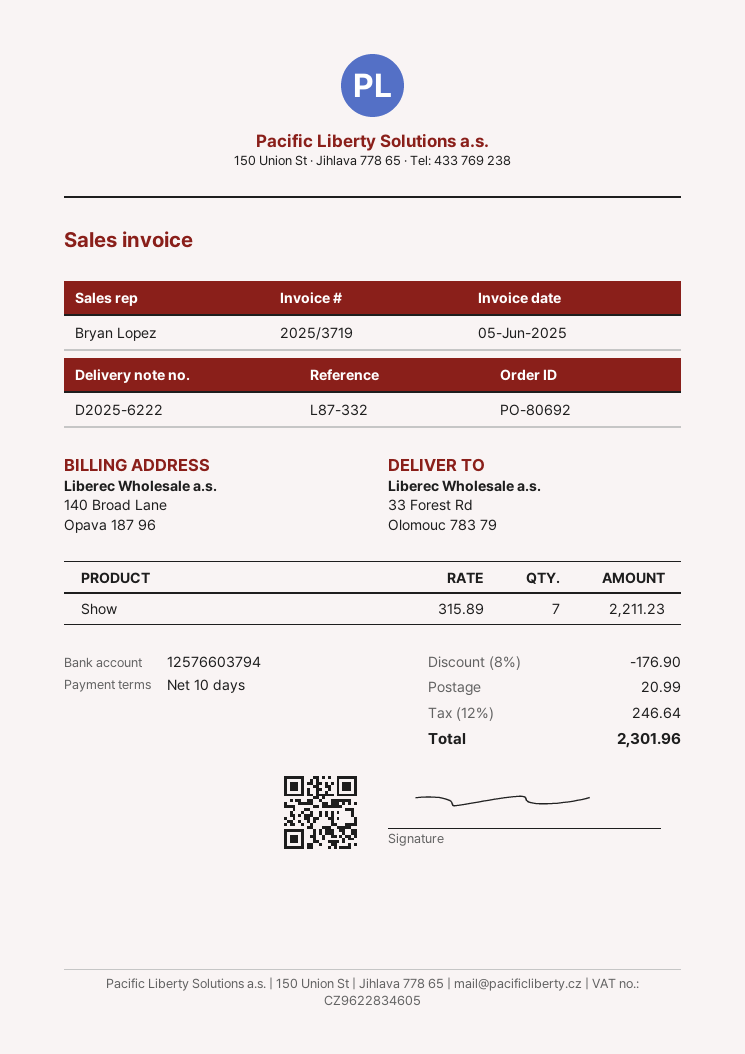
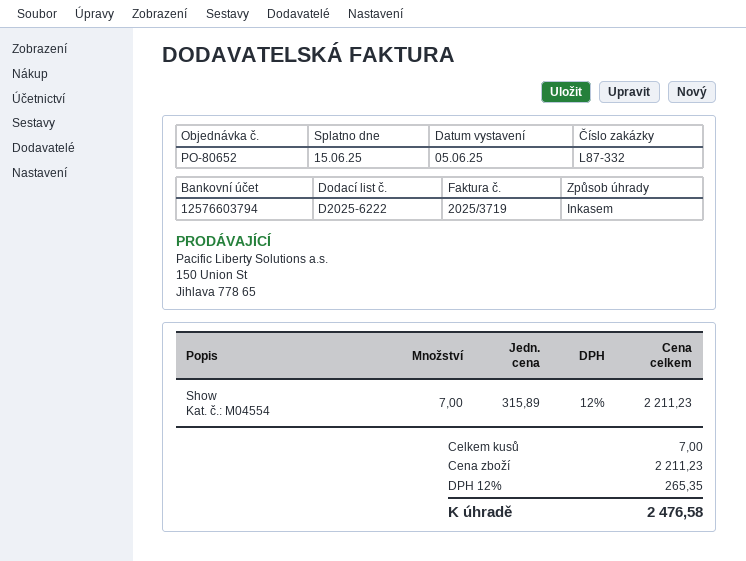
order number: PO-80692 -> PO-80652
discount: 8% = 176.90 -> none
shipping: 20.99 -> none
tax: 12% = 246.64 -> 12% = 265.35
total: 2301.96 -> 2476.58

